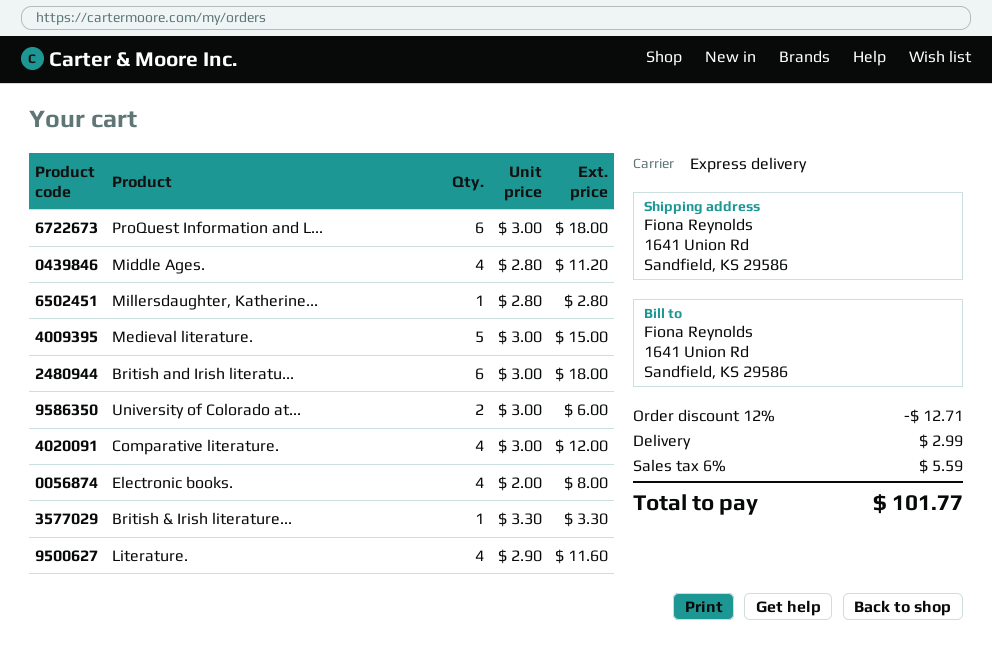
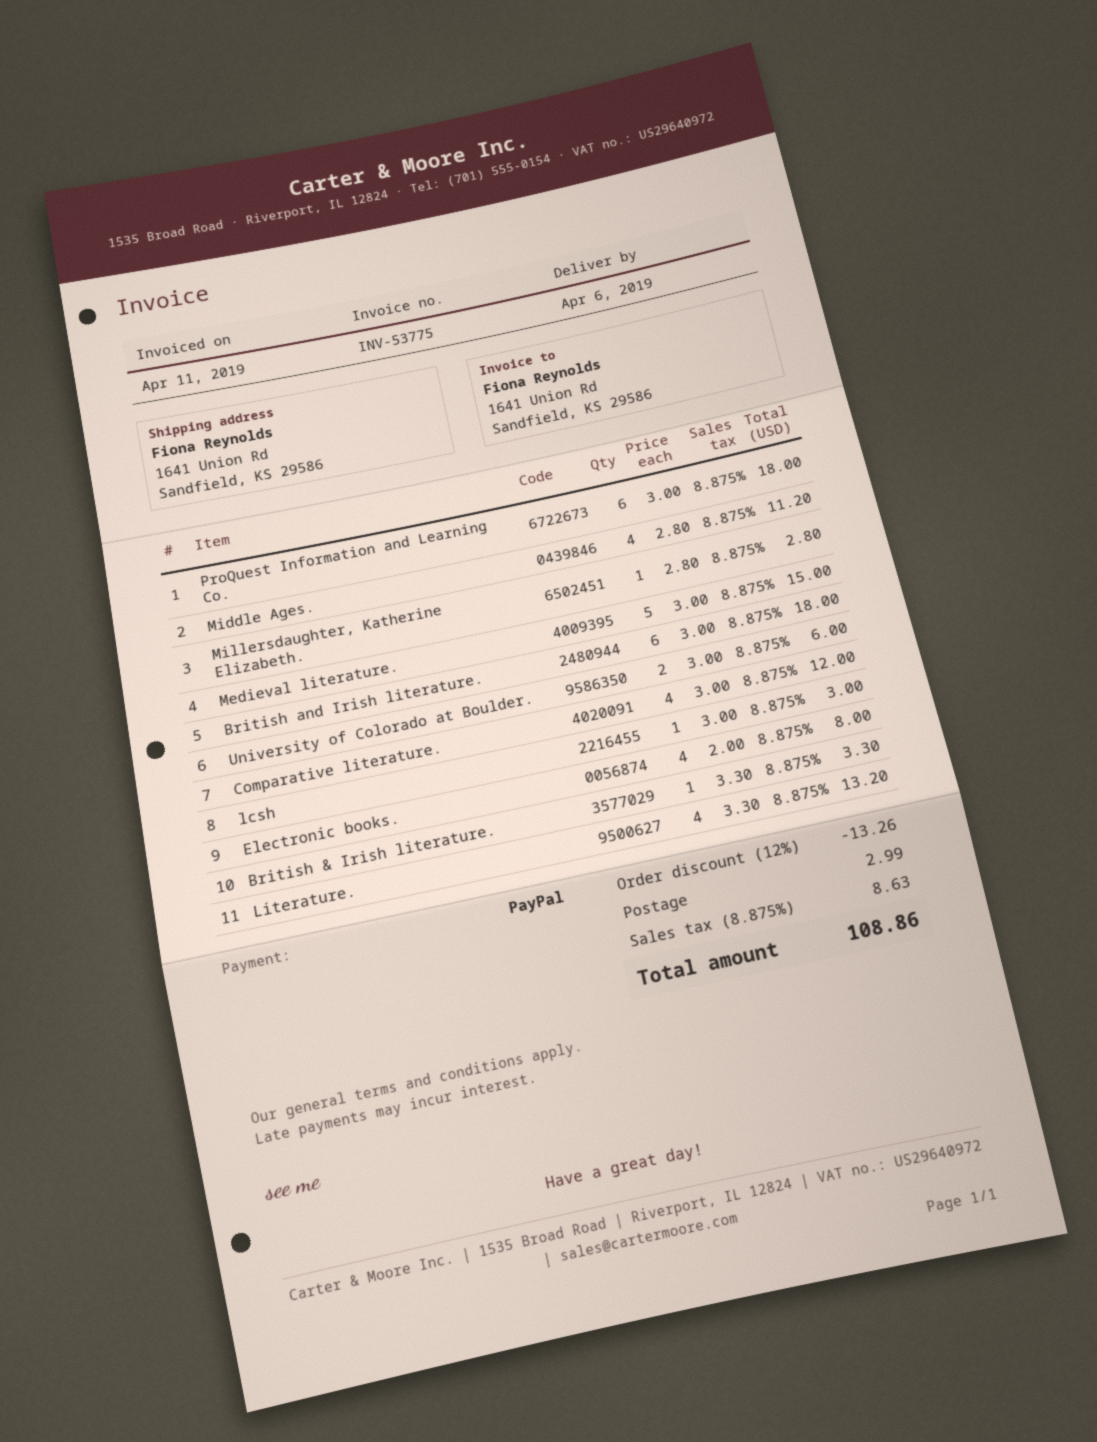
Literature.: 4 x 2.90 = 11.60 -> 4 x 3.30 = 13.20
lcsh: none -> 1 x 3.00 = 3.00
discount: 12% = 12.71 -> 12% = 13.26
tax: 6% = 5.59 -> 8.875% = 8.63
total: 101.77 -> 108.86

